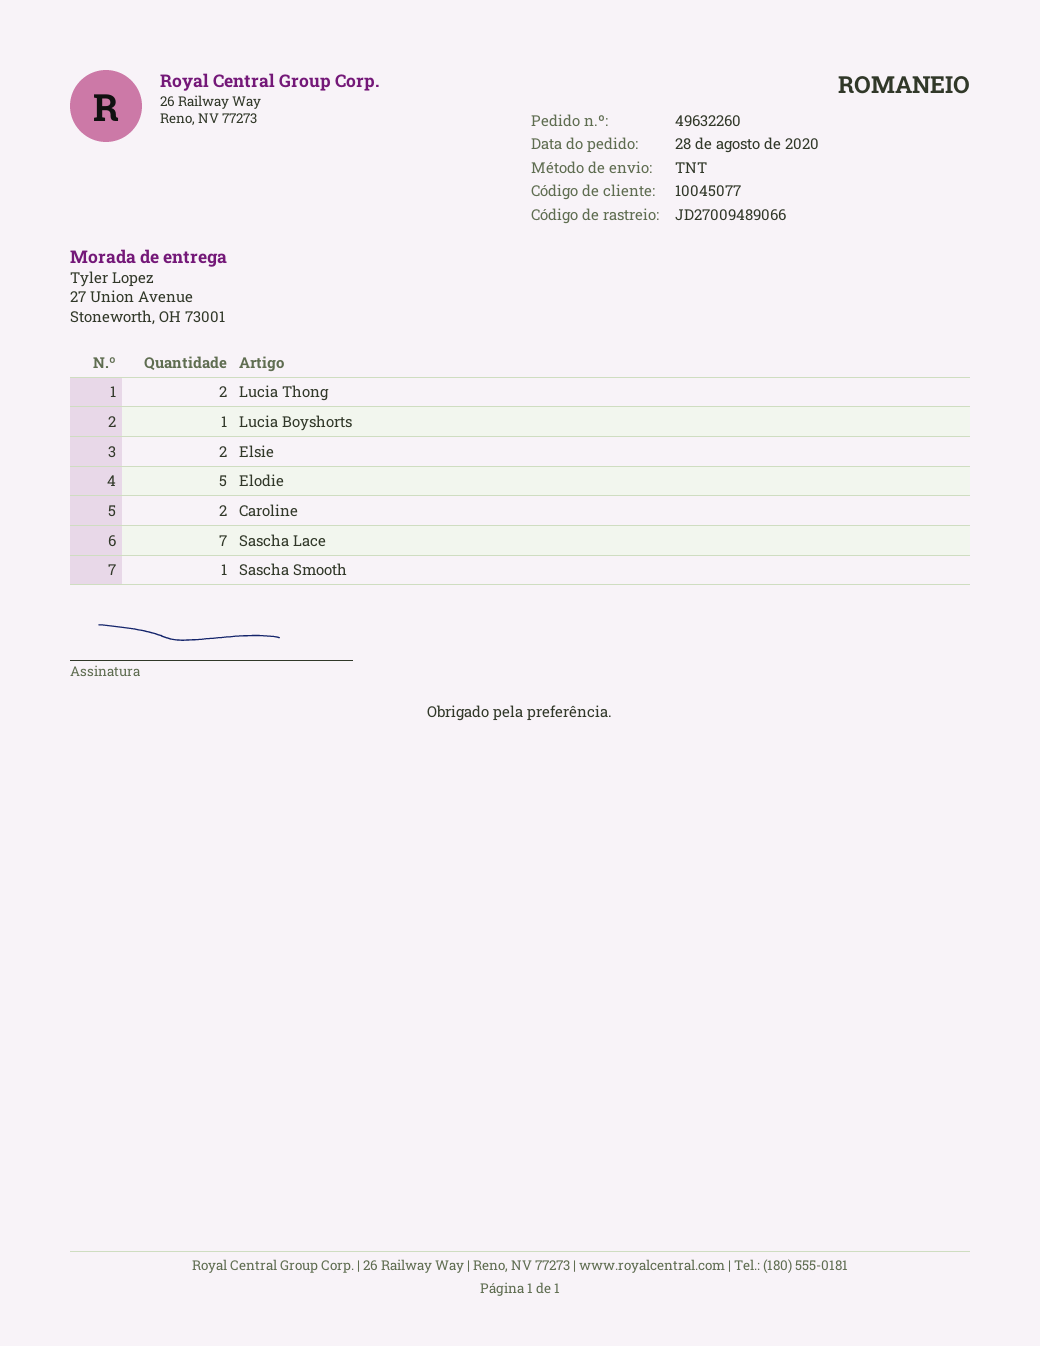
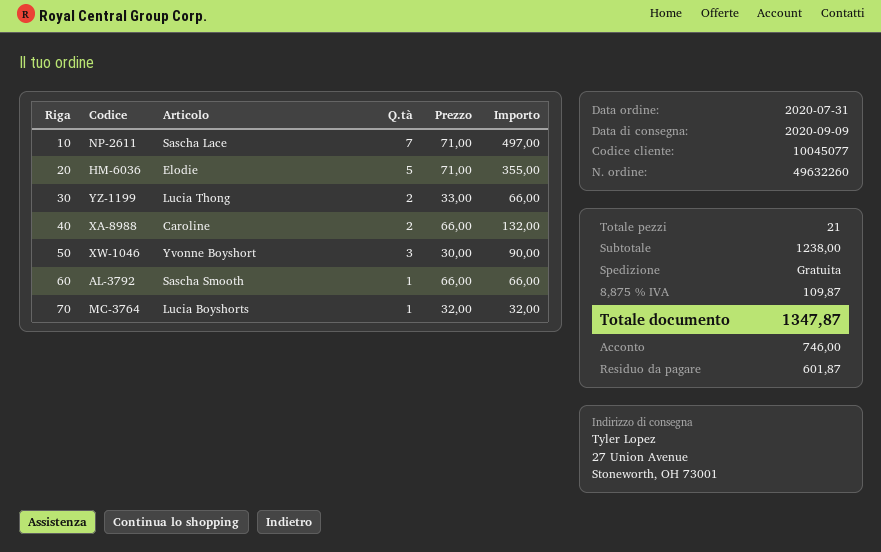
order date: 2020-08-28 -> 2020-07-31
Elsie: 2 -> none
Yvonne Boyshort: none -> 3

